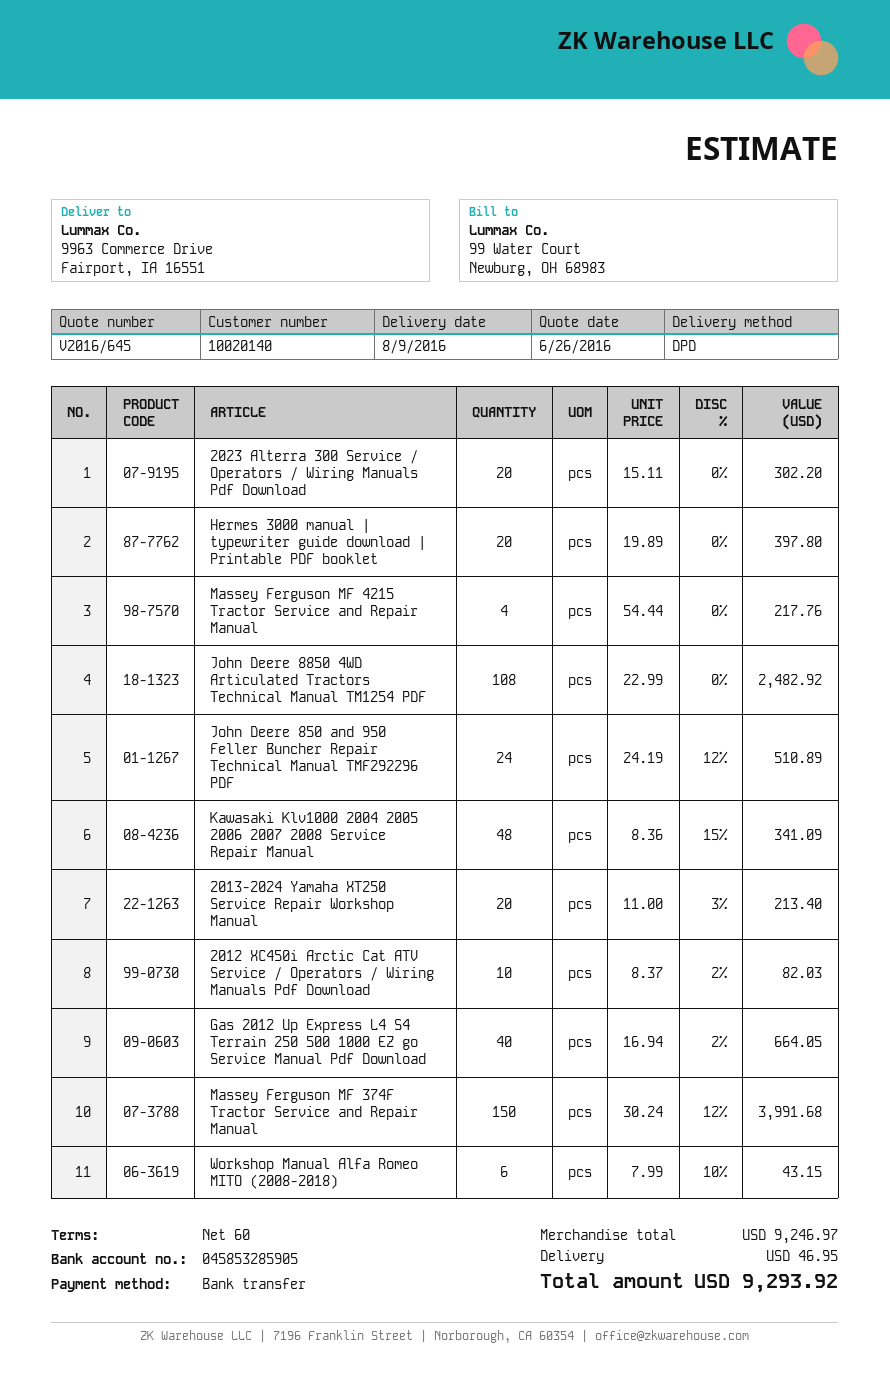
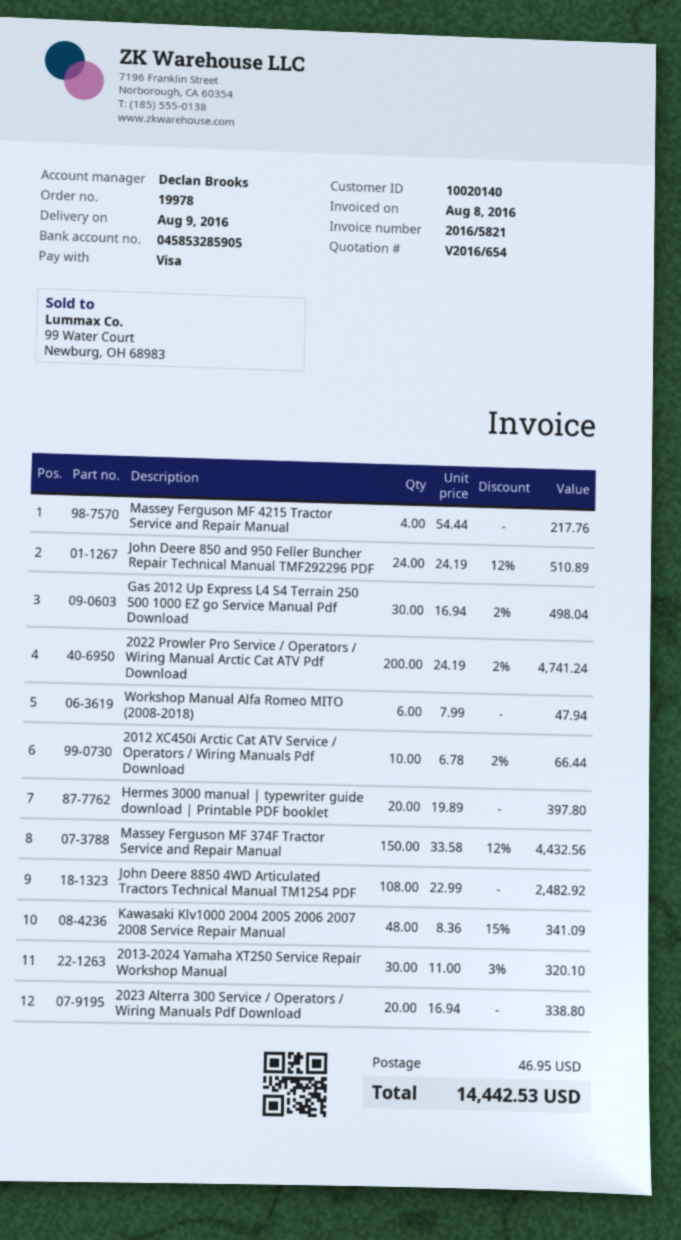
quote number: V2016/645 -> V2016/654
payment method: bank transfer -> Visa
2023 Alterra 300 Service / Operators / Wiring Manuals Pdf Download: 20 x 15.11 = 302.20 -> 20 x 16.94 = 338.80
2013-2024 Yamaha XT250 Service Repair Workshop Manual: 20 x 11.00 - 3% = 213.40 -> 30 x 11.00 - 3% = 320.10
2012 XC450i Arctic Cat ATV Service / Operators / Wiring Manuals Pdf Download: 10 x 8.37 - 2% = 82.03 -> 10 x 6.78 - 2% = 66.44
Gas 2012 Up Express L4 S4 Terrain 250 500 1000 EZ go Service Manual Pdf Download: 40 x 16.94 - 2% = 664.05 -> 30 x 16.94 - 2% = 498.04
Massey Ferguson MF 374F Tractor Service and Repair Manual: 150 x 30.24 - 12% = 3991.68 -> 150 x 33.58 - 12% = 4432.56
Workshop Manual Alfa Romeo MITO (2008-2018): 6 x 7.99 - 10% = 43.15 -> 6 x 7.99 = 47.94
2022 Prowler Pro Service / Operators / Wiring Manual Arctic Cat ATV Pdf Download: none -> 200 x 24.19 - 2% = 4741.24
total: 9293.92 -> 14442.53

